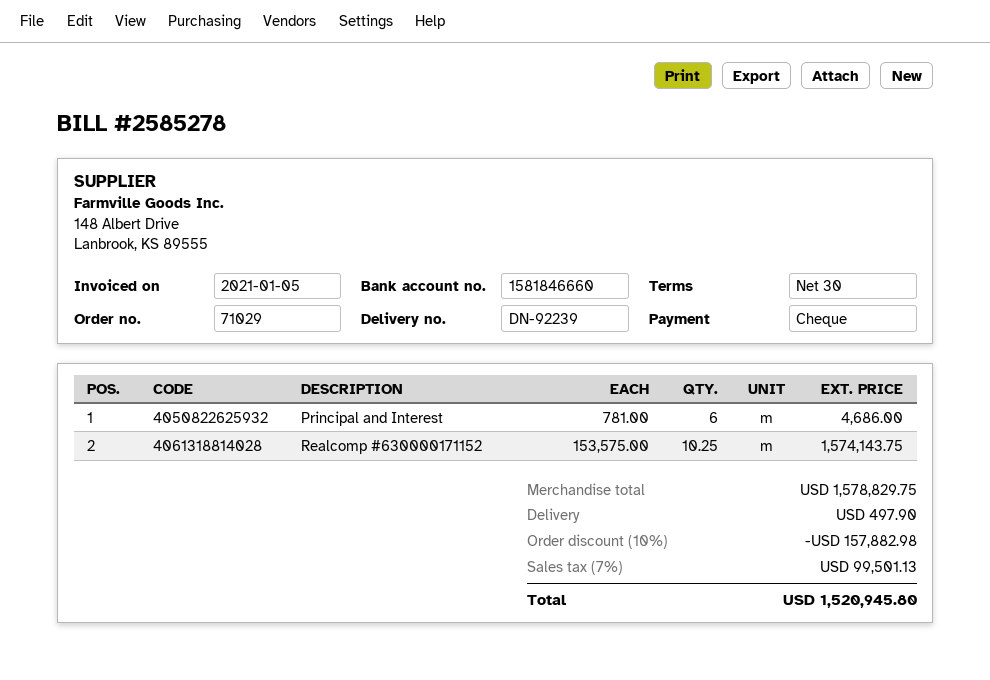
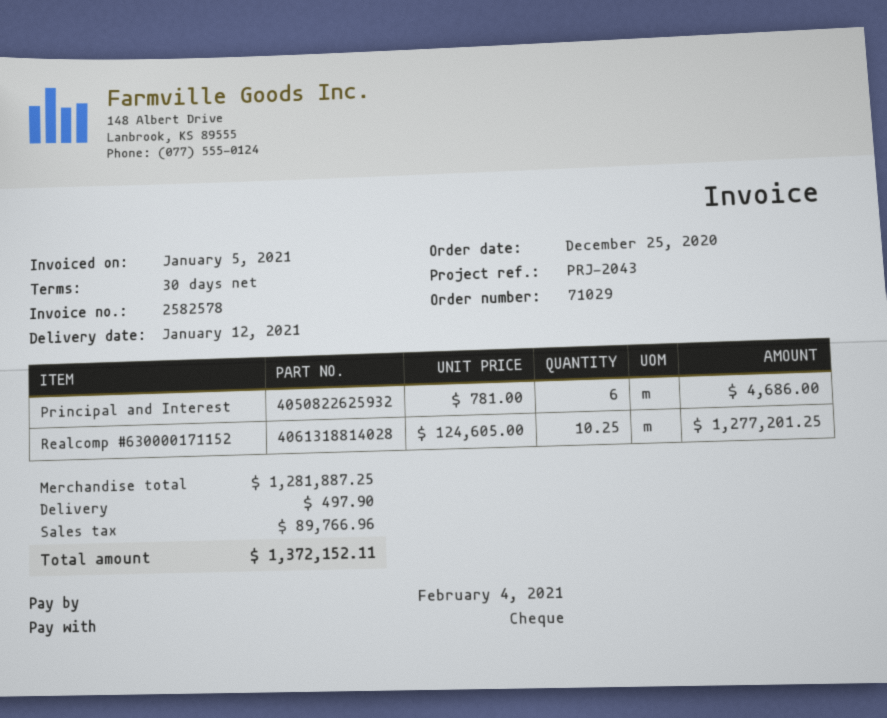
invoice number: 2585278 -> 2582578
Realcomp #630000171152: 10.25 x 153575.00 = 1574143.75 -> 10.25 x 124605.00 = 1277201.25
subtotal: 1578829.75 -> 1281887.25
discount: 10% = 157882.98 -> none
tax: 99501.13 -> 89766.96
total: 1520945.80 -> 1372152.11

